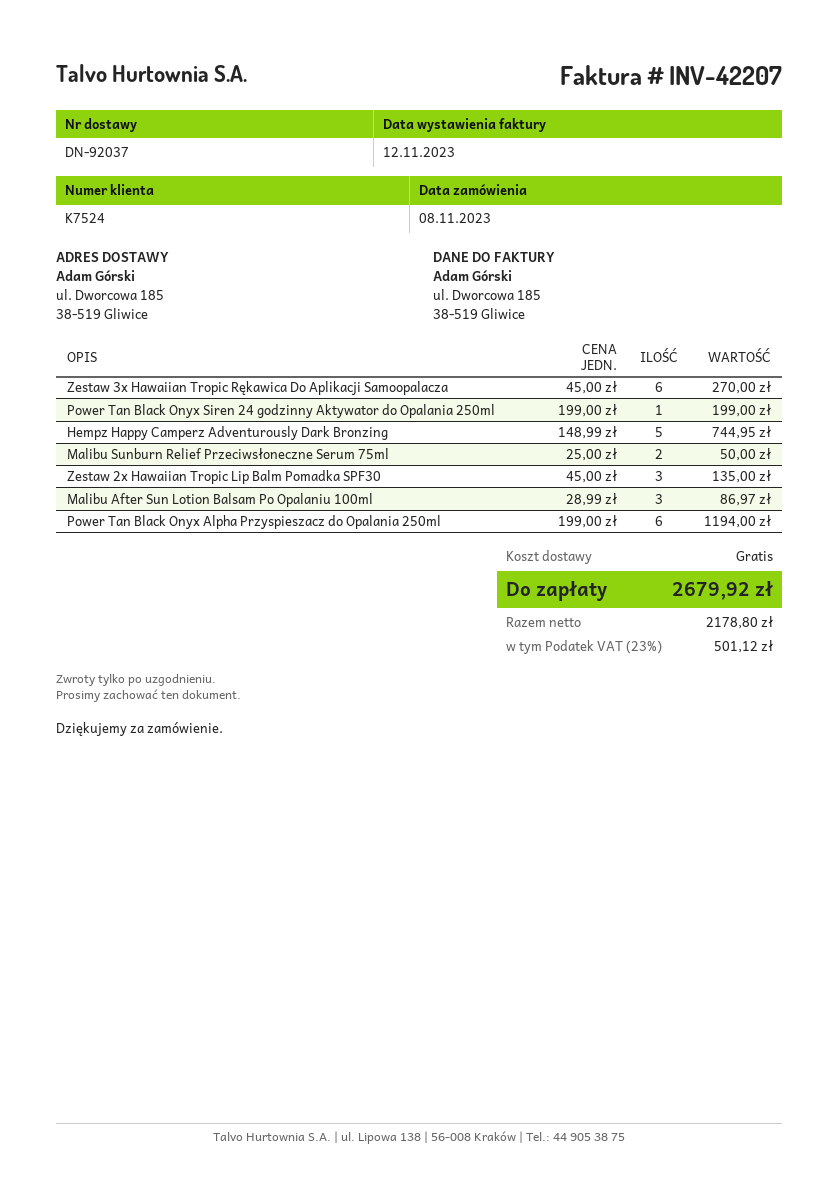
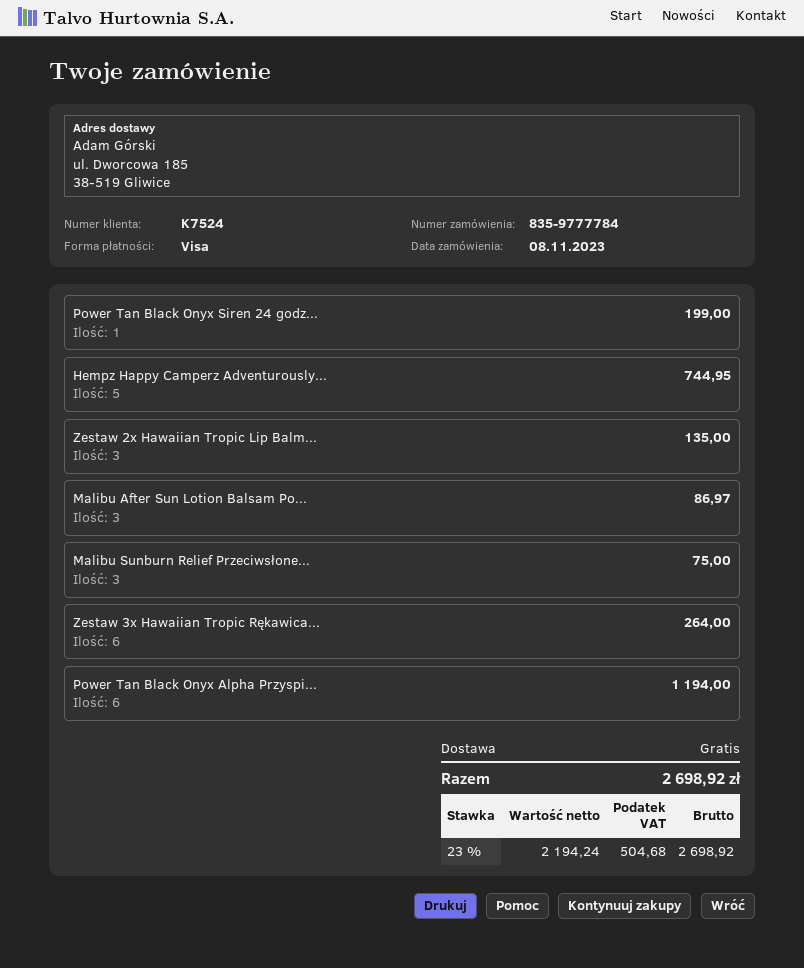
Zestaw 3x Hawaiian Tropic Rękawica Do Aplikacji Samoopalacza: 6 for 270.00 -> 6 for 264.00
Malibu Sunburn Relief Przeciwsłoneczne Serum 75ml: 2 for 50.00 -> 3 for 75.00
net: 2178.80 -> 2194.24
tax: 23% = 501.12 -> 23% = 504.68
total: 2679.92 -> 2698.92

